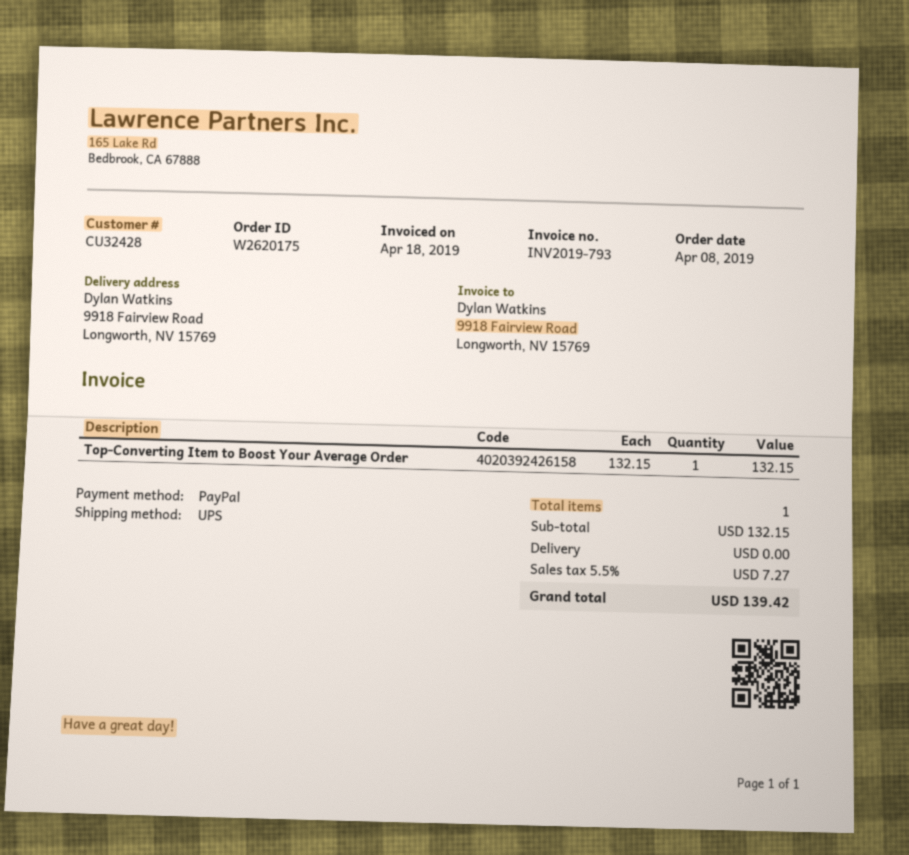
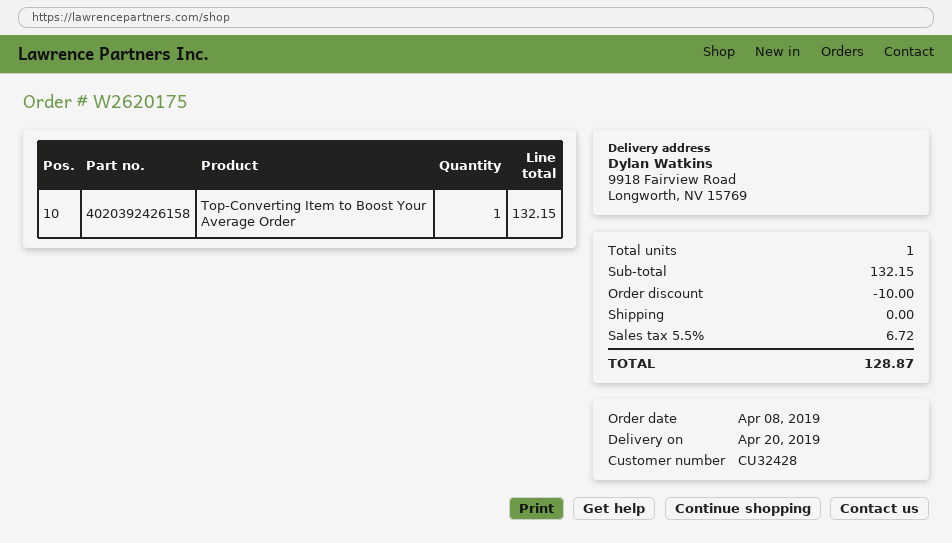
discount: none -> 10.00
tax: 5.5% = 7.27 -> 5.5% = 6.72
total: 139.42 -> 128.87

